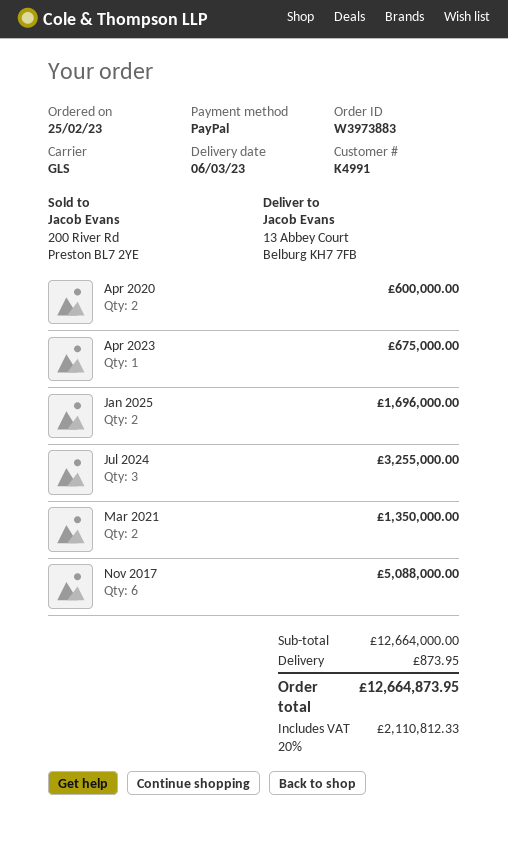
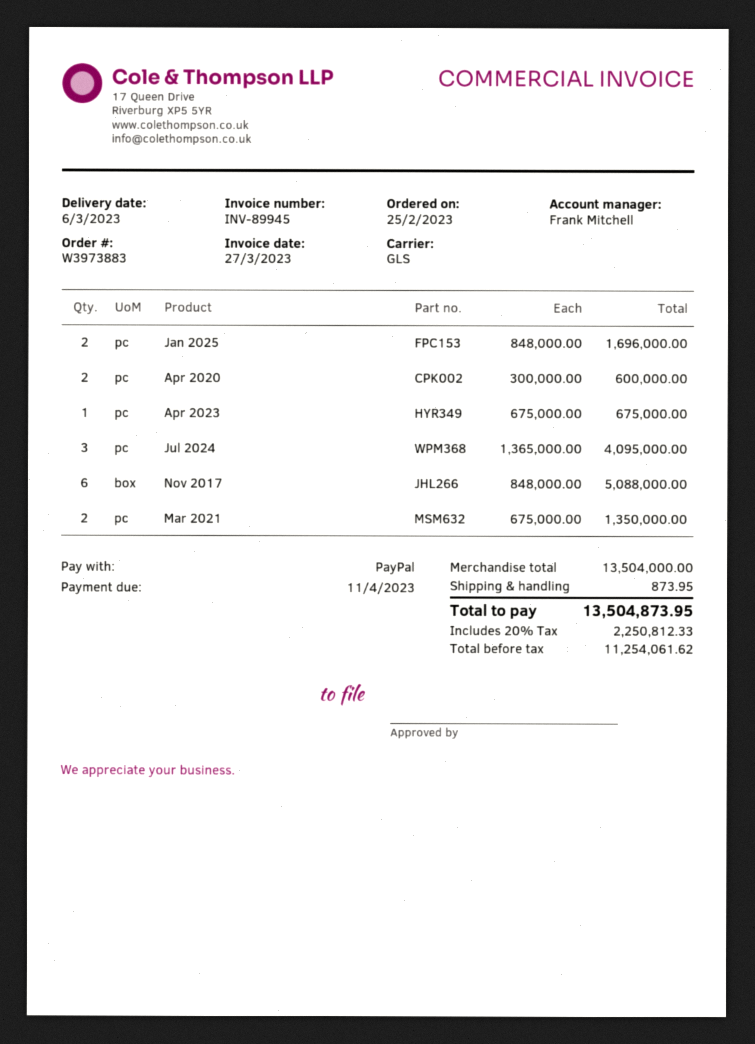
Jul 2024: 3 for 3255000.00 -> 3 for 4095000.00
subtotal: 12664000.00 -> 13504000.00
tax: 20% = 2110812.33 -> 20% = 2250812.33
total: 12664873.95 -> 13504873.95

